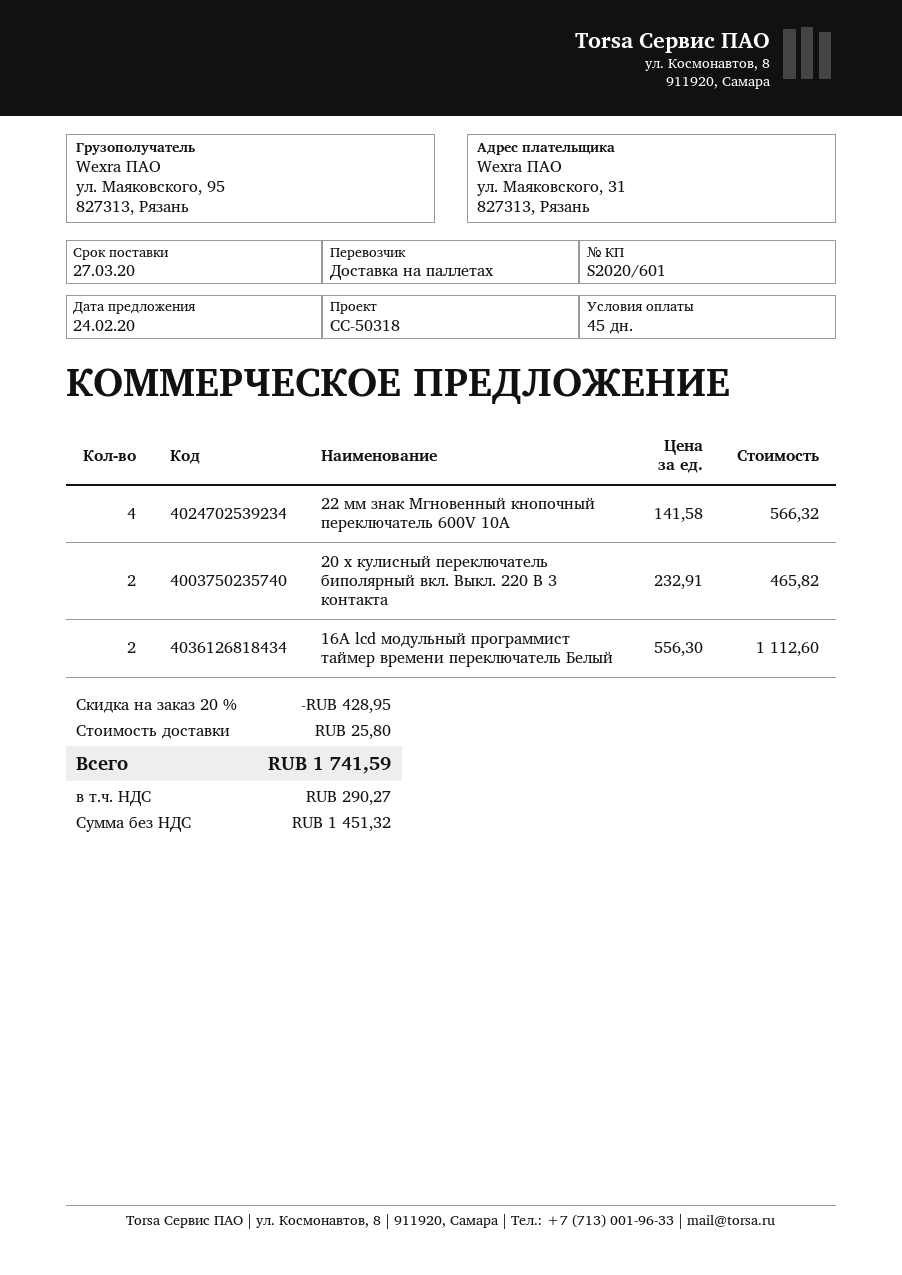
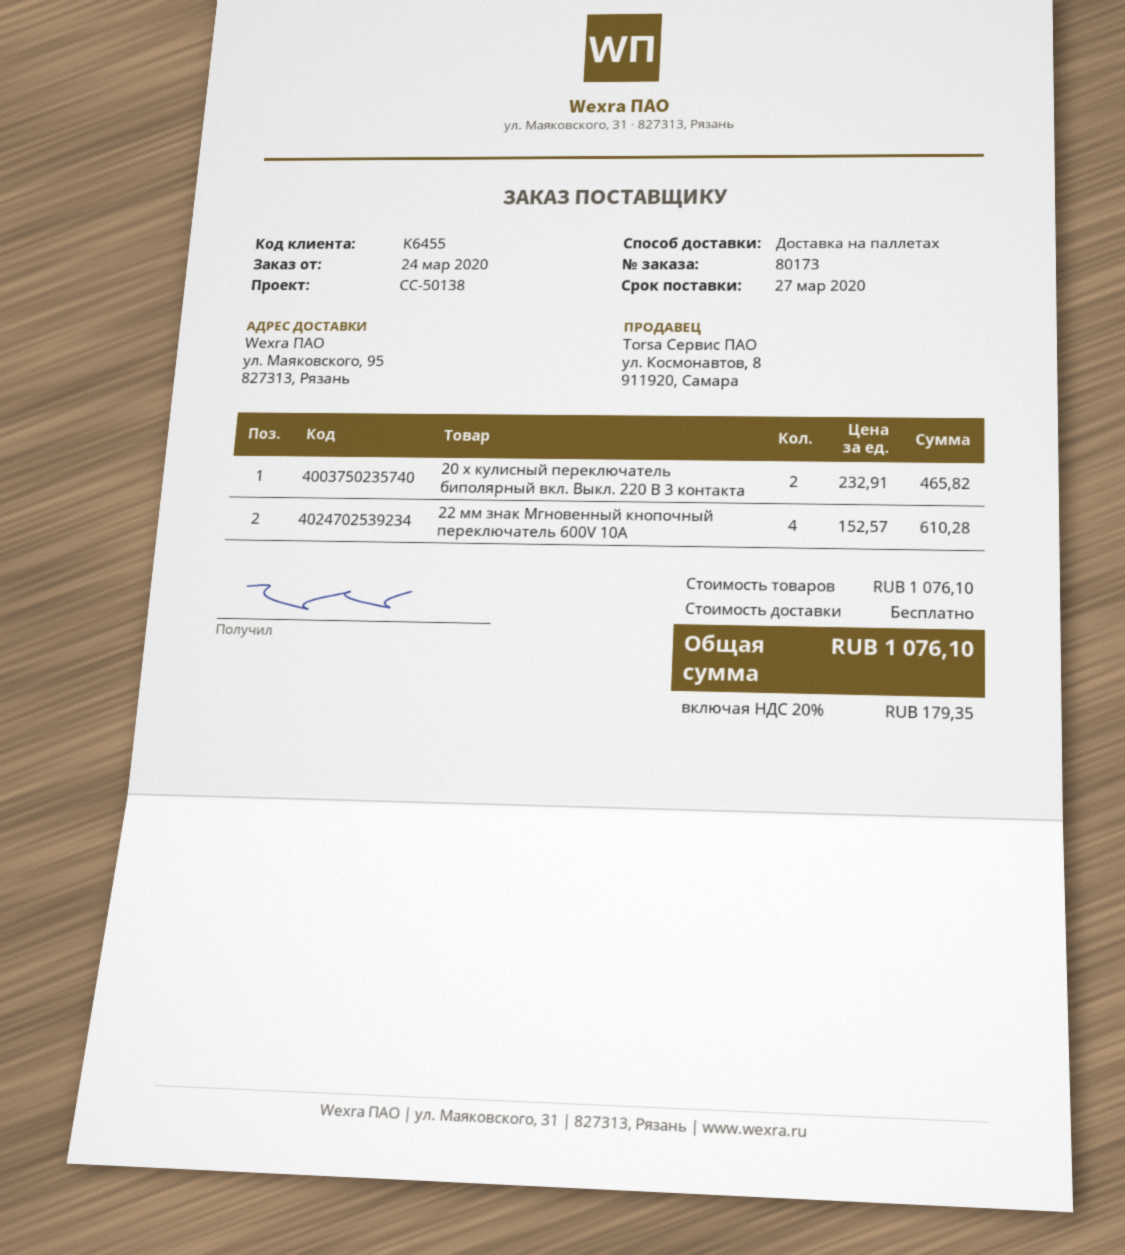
reference: CC-50318 -> CC-50138
22 мм знак Мгновенный кнопочный переключатель 600V 10A: 4 x 141.58 = 566.32 -> 4 x 152.57 = 610.28
16A lcd модульный программист таймер времени переключатель Белый: 2 x 556.30 = 1112.60 -> none
discount: 20% = 428.95 -> none
shipping: 25.80 -> 0.00
tax: 290.27 -> 179.35
total: 1741.59 -> 1076.10

